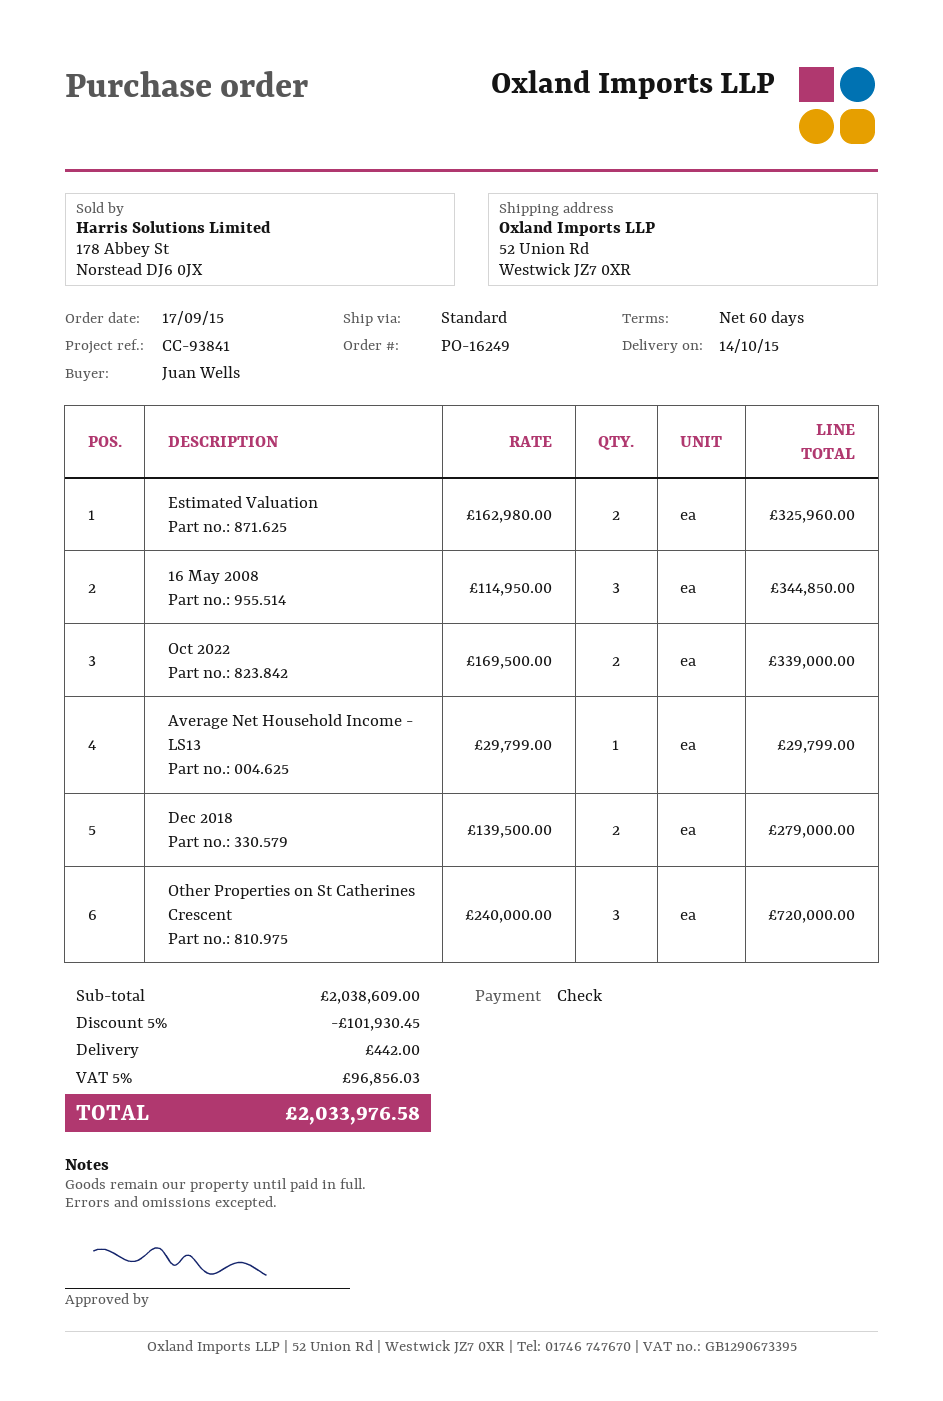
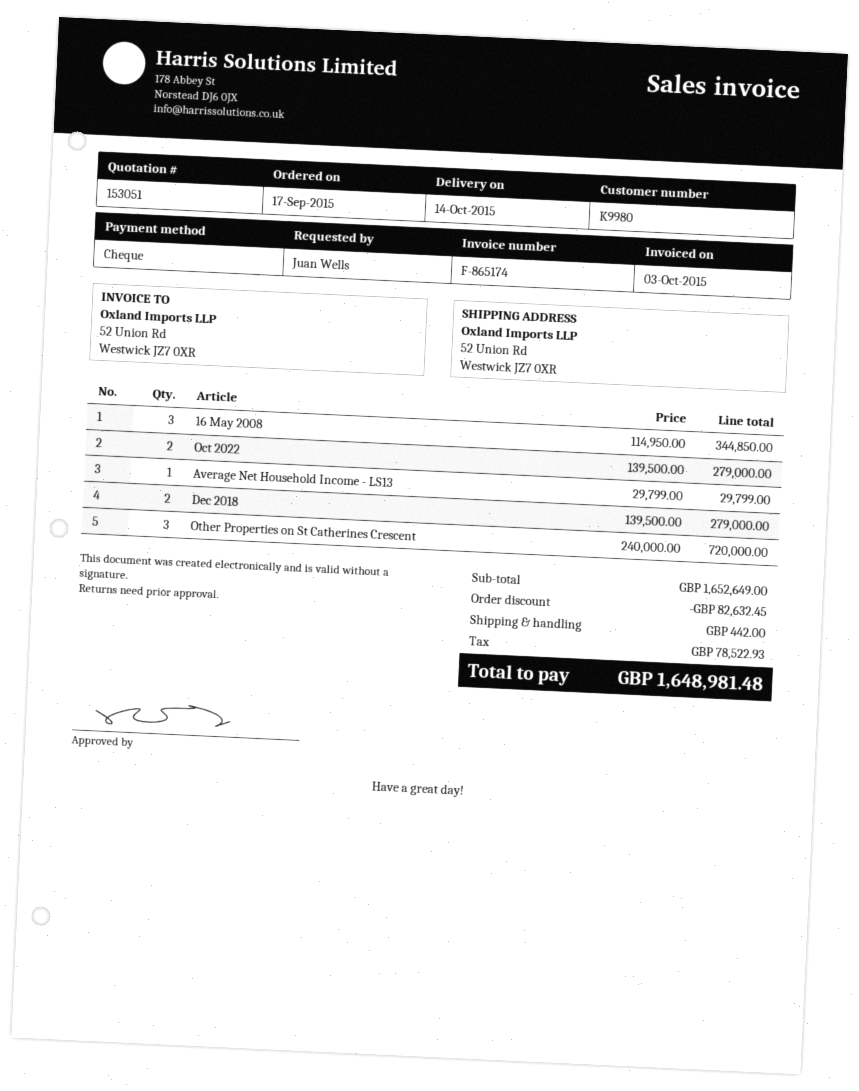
Estimated Valuation: 2 x 162980.00 = 325960.00 -> none
Oct 2022: 2 x 169500.00 = 339000.00 -> 2 x 139500.00 = 279000.00
subtotal: 2038609.00 -> 1652649.00
discount: 101930.45 -> 82632.45
tax: 96856.03 -> 78522.93
total: 2033976.58 -> 1648981.48

